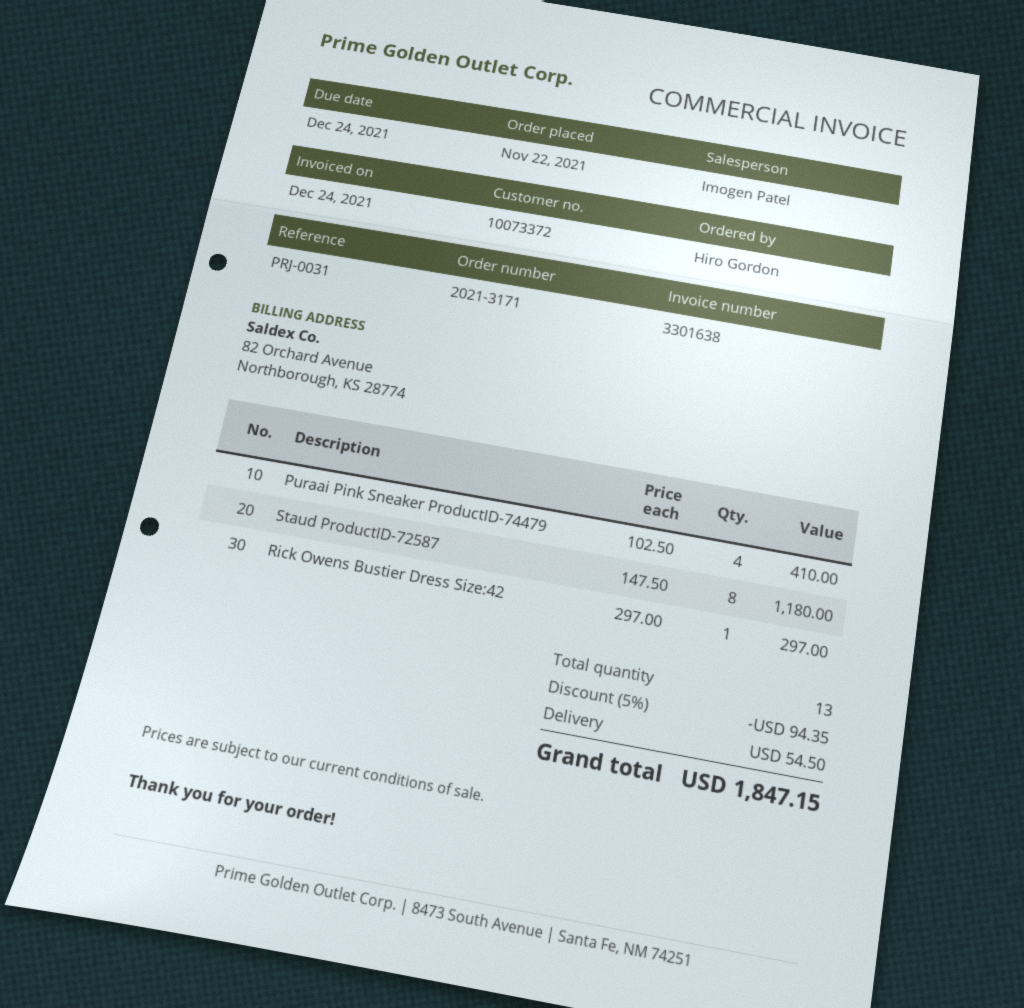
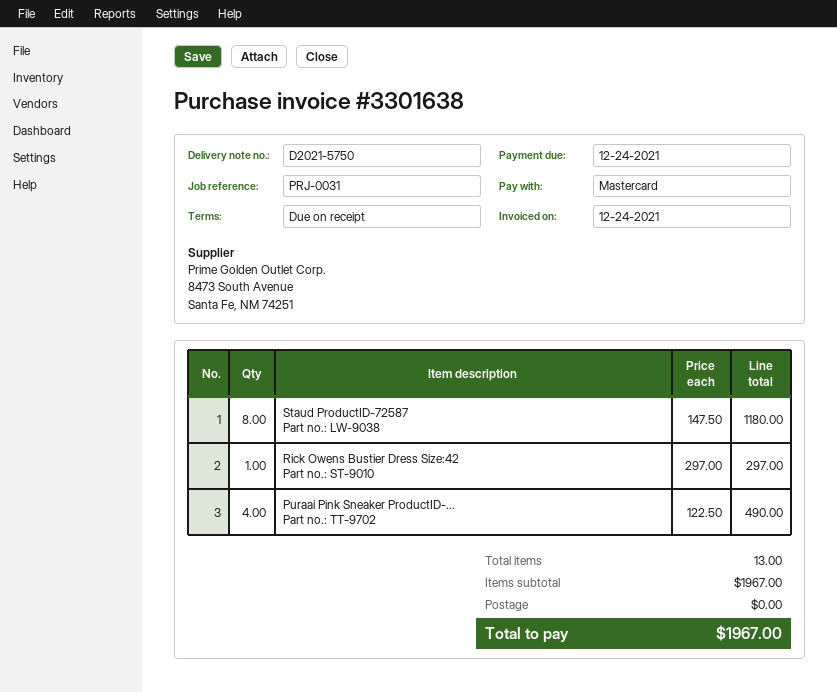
Puraai Pink Sneaker ProductID-74479: 4 x 102.50 = 410.00 -> 4 x 122.50 = 490.00
discount: 5% = 94.35 -> none
shipping: 54.50 -> 0.00
total: 1847.15 -> 1967.00

